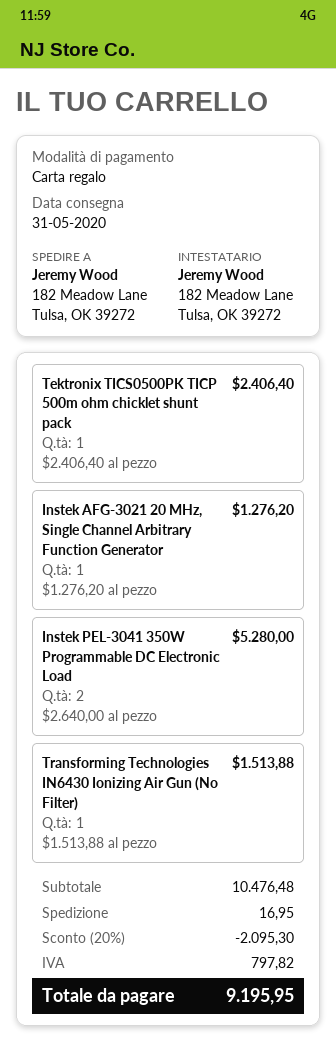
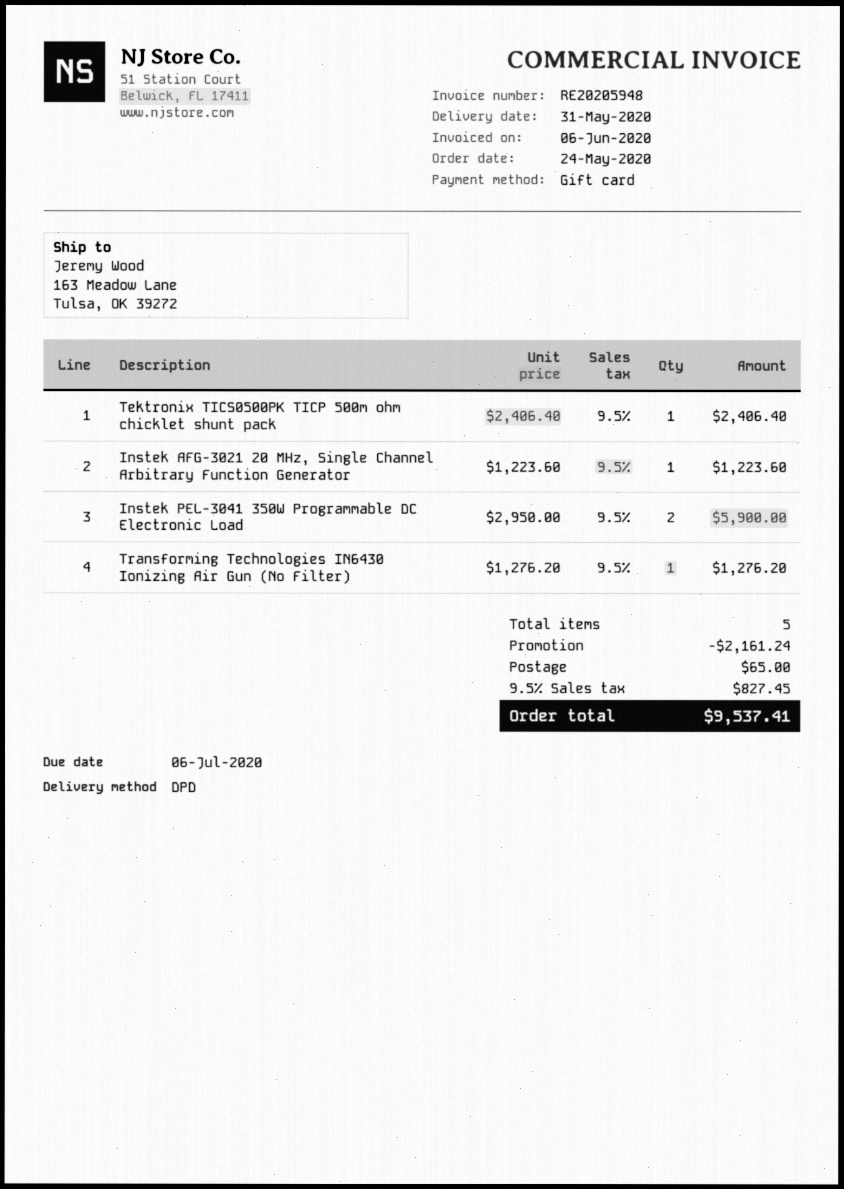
ship to: 182 Meadow Lane, Tulsa, OK 39272 -> 163 Meadow Lane, Tulsa, OK 39272
Instek AFG-3021 20 MHz, Single Channel Arbitrary Function Generator: 1 x 1276.20 = 1276.20 -> 1 x 1223.60 = 1223.60
Instek PEL-3041 350W Programmable DC Electronic Load: 2 x 2640.00 = 5280.00 -> 2 x 2950.00 = 5900.00
Transforming Technologies IN6430 Ionizing Air Gun (No Filter): 1 x 1513.88 = 1513.88 -> 1 x 1276.20 = 1276.20
discount: 2095.30 -> 2161.24
shipping: 16.95 -> 65.00
tax: 797.82 -> 827.45
total: 9195.95 -> 9537.41

